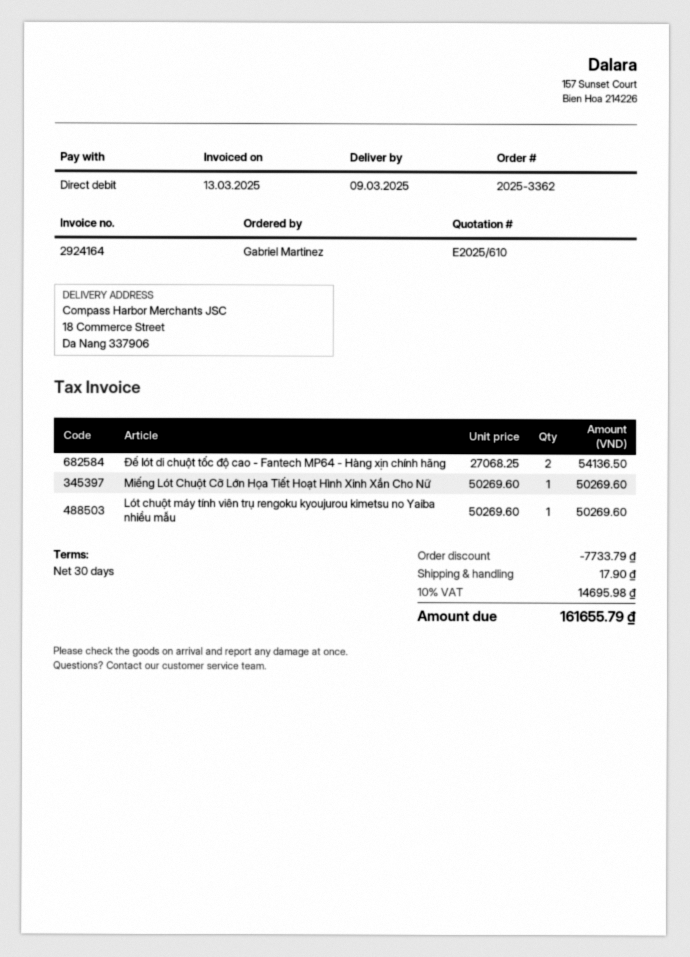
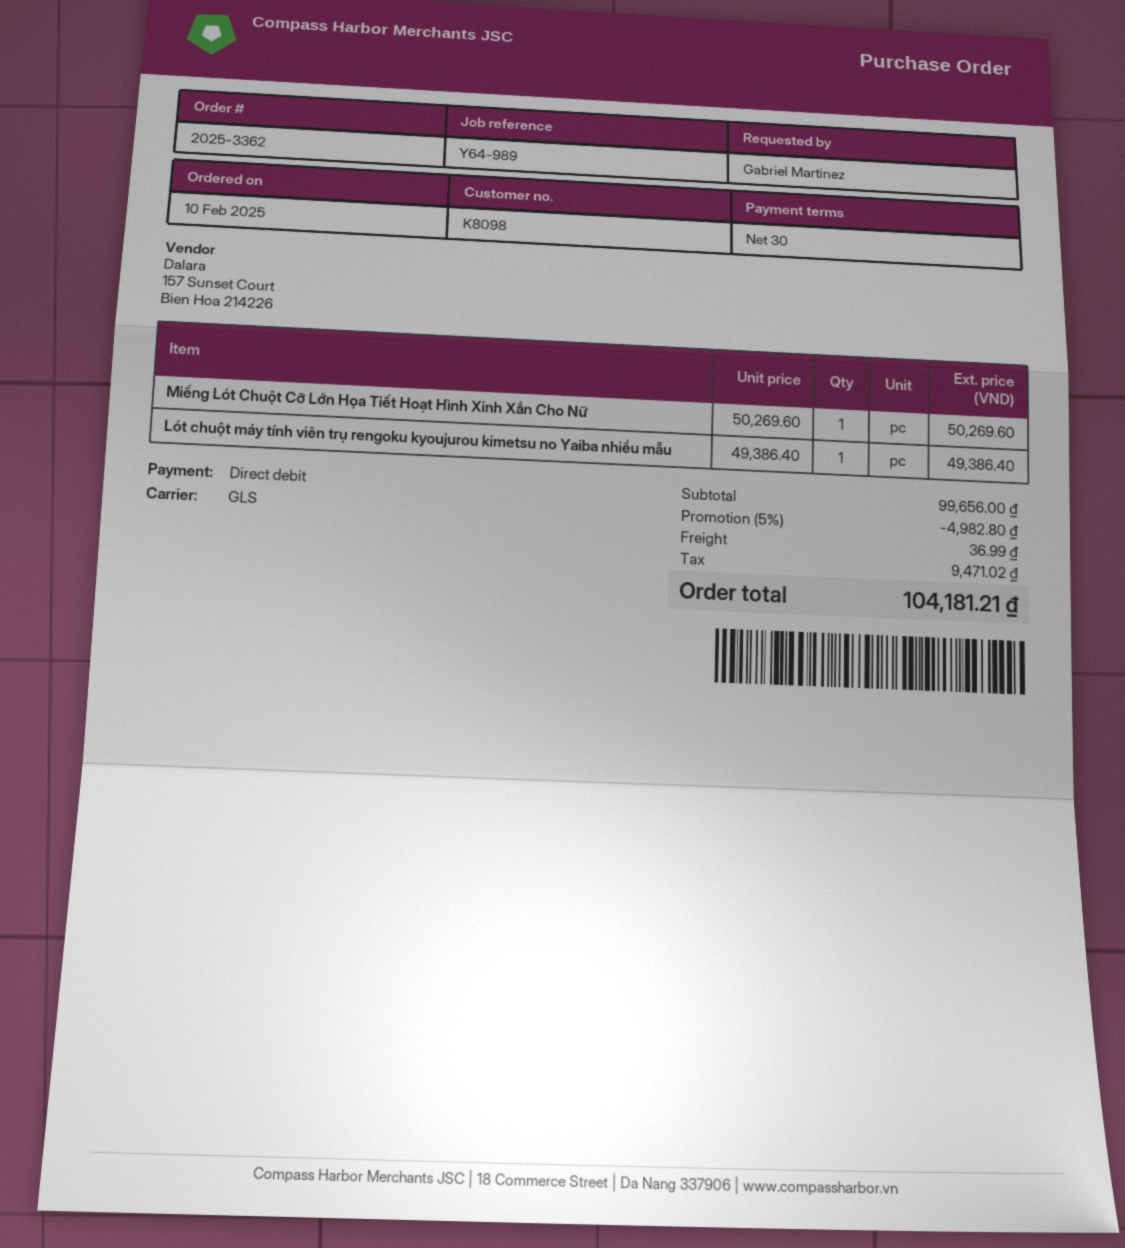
Đế lót di chuột tốc độ cao - Fantech MP64 - Hàng xịn chính hãng: 2 x 27068.25 = 54136.50 -> none
Lót chuột máy tính viên trụ rengoku kyoujurou kimetsu no Yaiba nhiều mẫu: 1 x 50269.60 = 50269.60 -> 1 x 49386.40 = 49386.40
discount: 7733.79 -> 4982.80
shipping: 17.90 -> 36.99
tax: 14695.98 -> 9471.02
total: 161655.79 -> 104181.21

